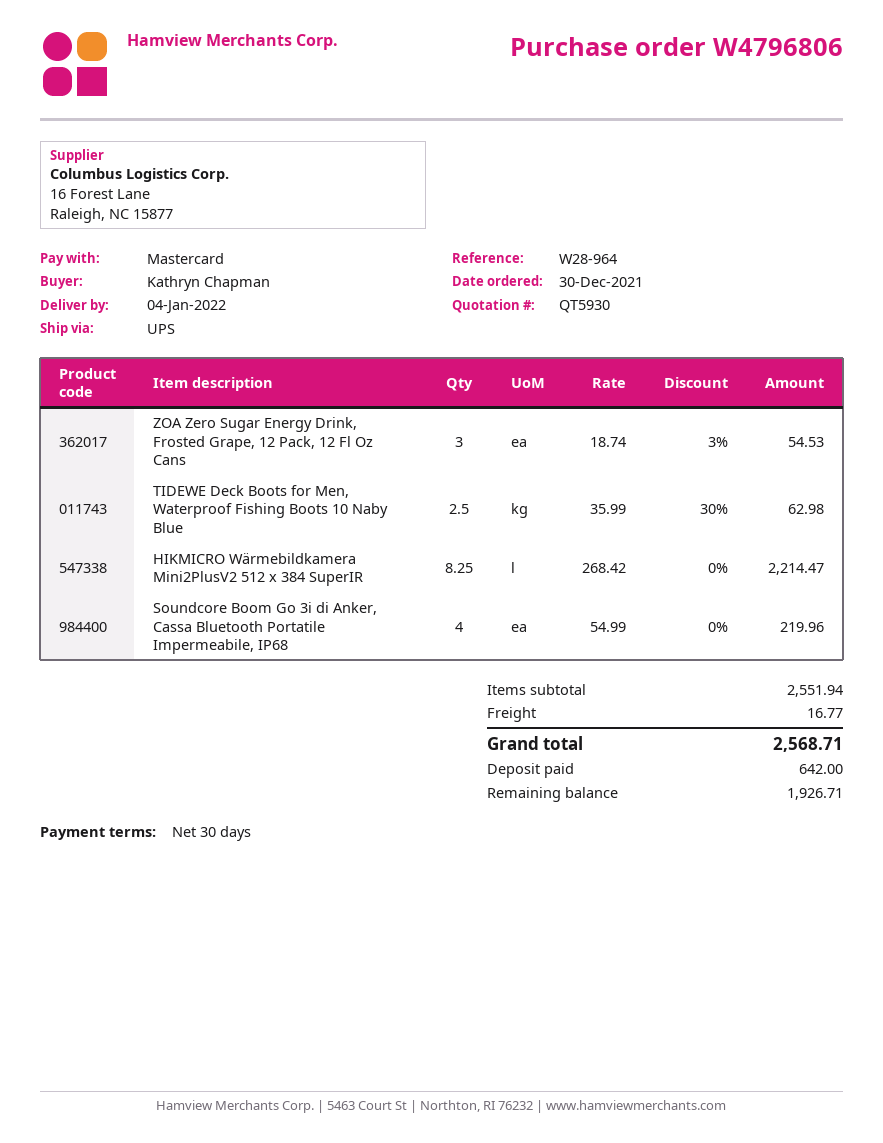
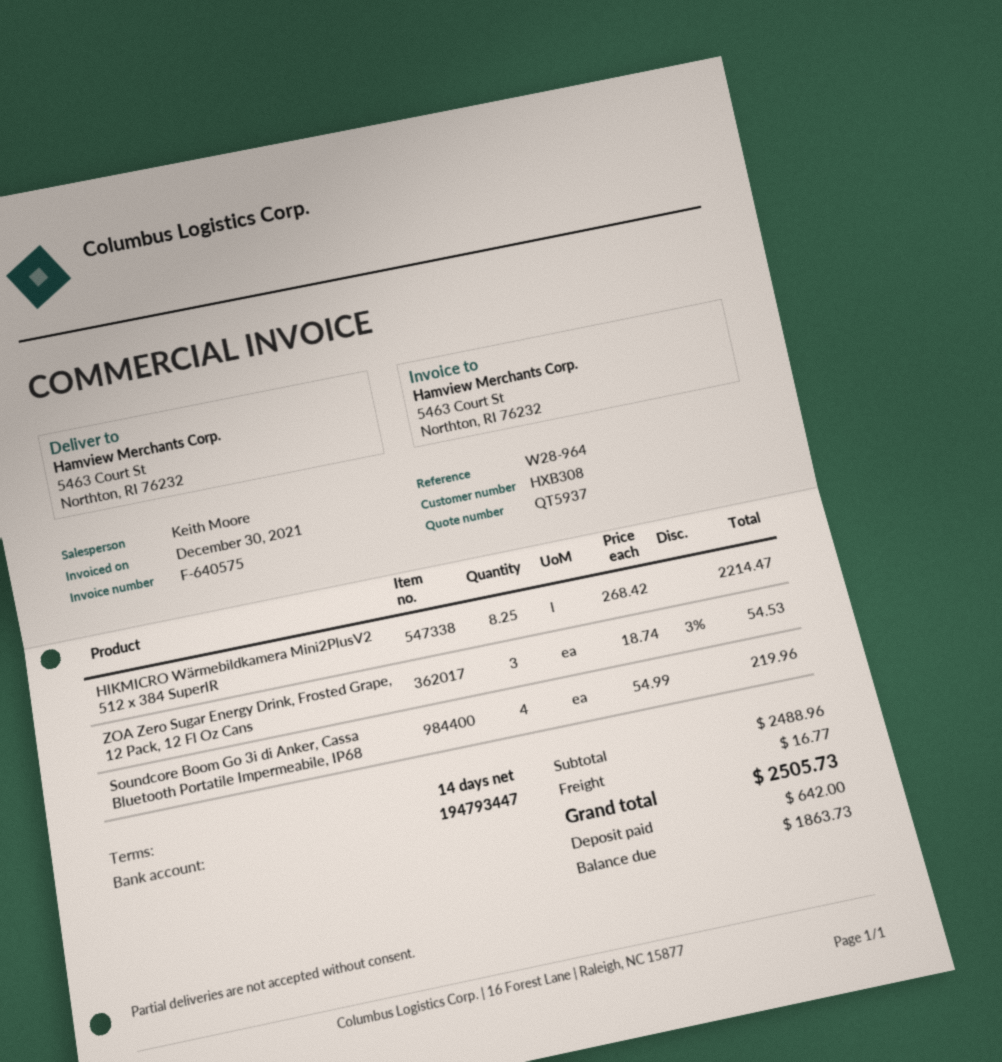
quote number: QT5930 -> QT5937
payment terms: 30 days -> 14 days
TIDEWE Deck Boots for Men, Waterproof Fishing Boots 10 Naby Blue: 2.5 x 35.99 - 30% = 62.98 -> none
subtotal: 2551.94 -> 2488.96
total: 2568.71 -> 2505.73
balance: 1926.71 -> 1863.73

